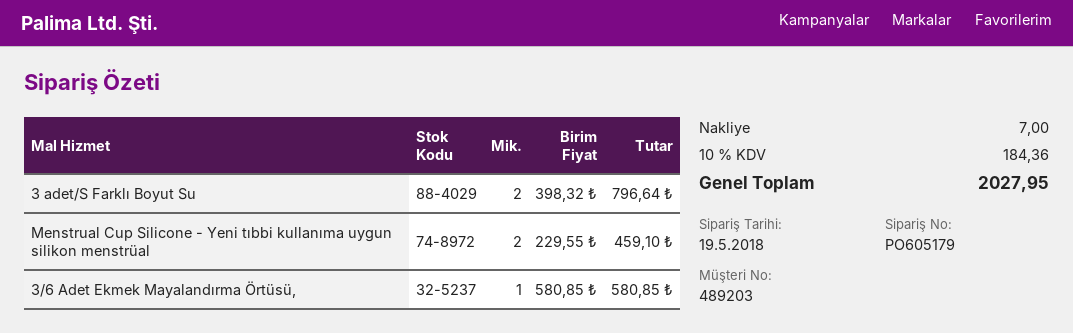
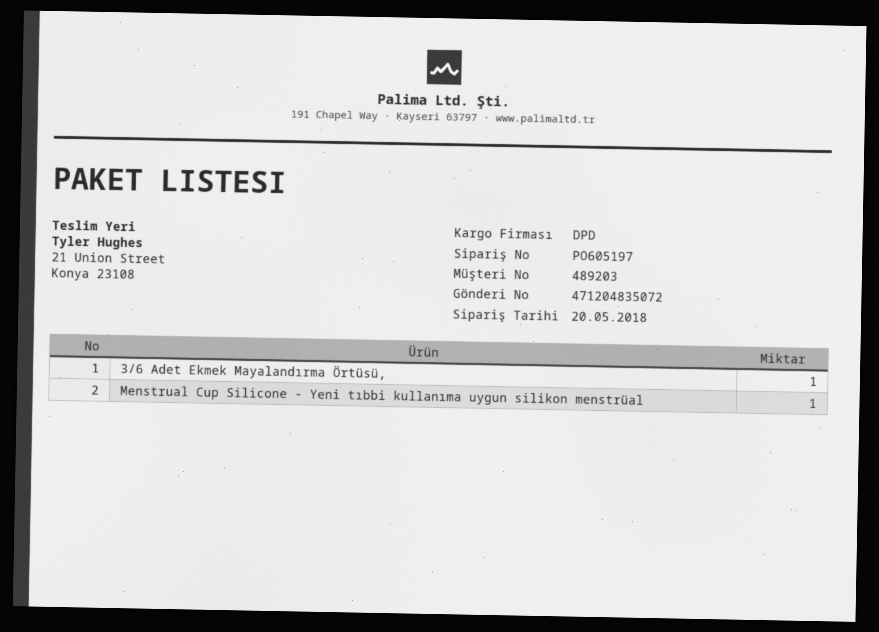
order number: PO605179 -> PO605197
order date: 2018-05-19 -> 2018-05-20
3 adet/S Farklı Boyut Su: 2 -> none
Menstrual Cup Silicone - Yeni tıbbi kullanıma uygun silikon menstrüal: 2 -> 1

